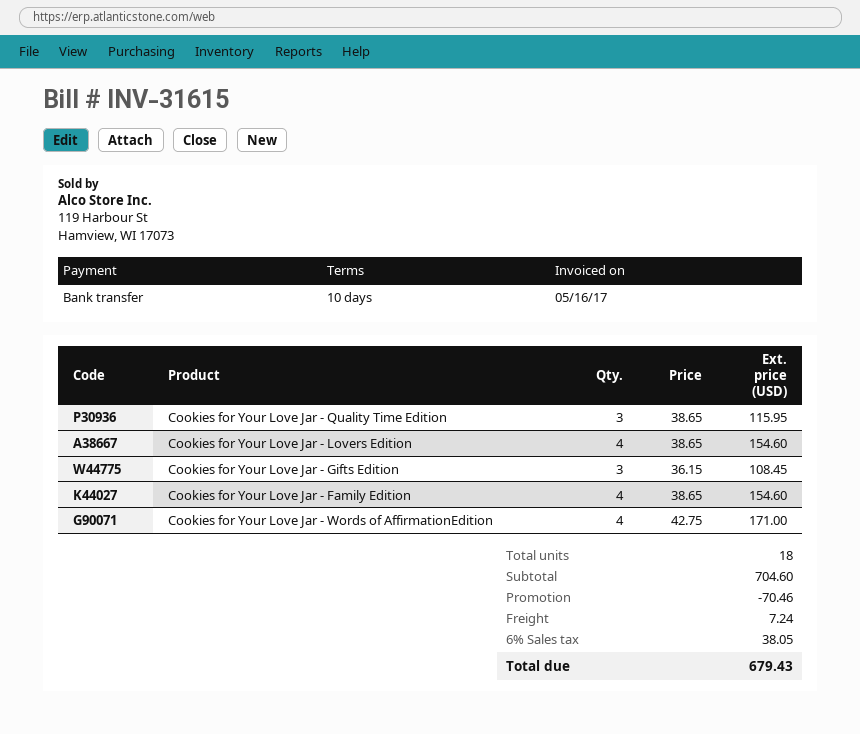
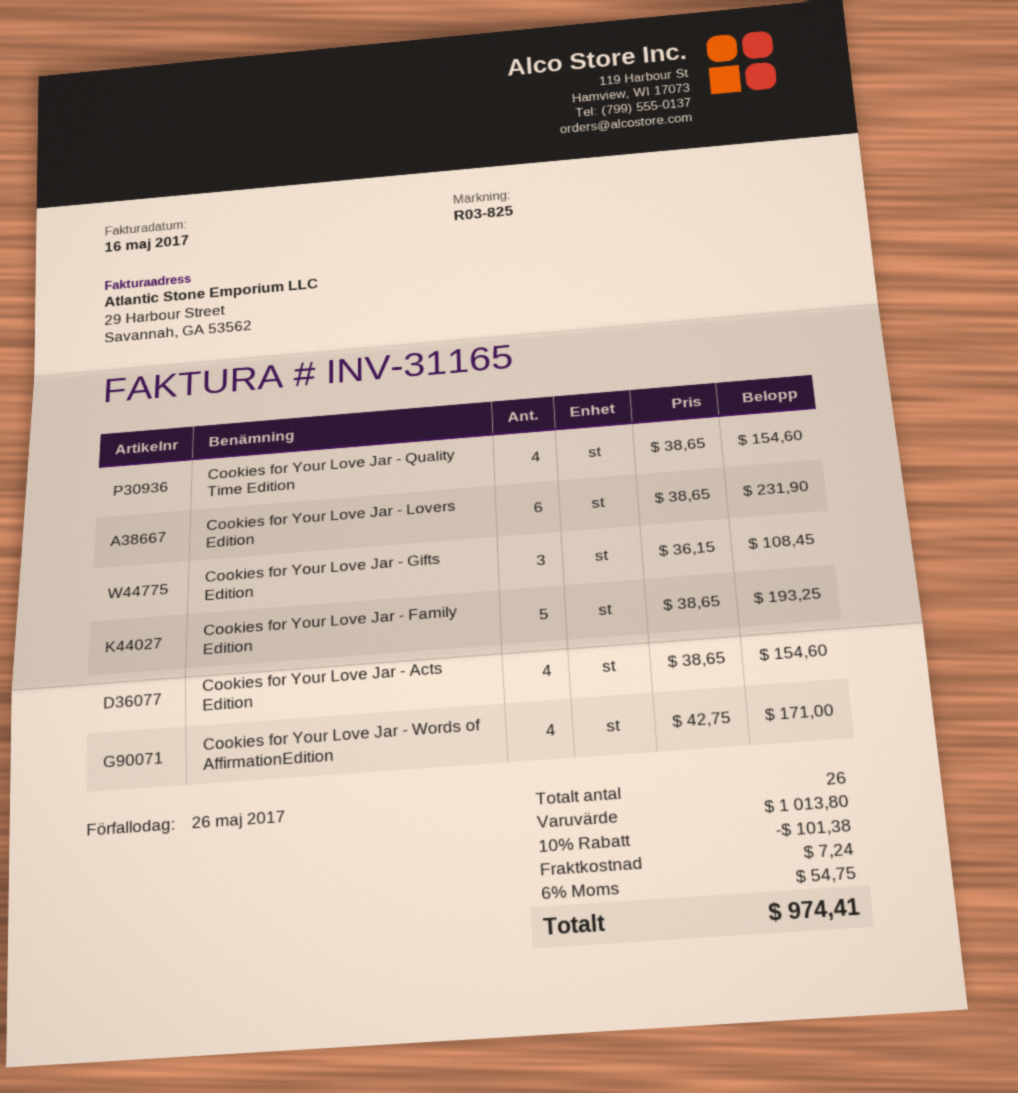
invoice number: INV-31615 -> INV-31165
Cookies for Your Love Jar - Quality Time Edition: 3 x 38.65 = 115.95 -> 4 x 38.65 = 154.60
Cookies for Your Love Jar - Lovers Edition: 4 x 38.65 = 154.60 -> 6 x 38.65 = 231.90
Cookies for Your Love Jar - Family Edition: 4 x 38.65 = 154.60 -> 5 x 38.65 = 193.25
Cookies for Your Love Jar - Acts Edition: none -> 4 x 38.65 = 154.60
total quantity: 18 -> 26
subtotal: 704.60 -> 1013.80
discount: 70.46 -> 101.38
tax: 6% = 38.05 -> 6% = 54.75
total: 679.43 -> 974.41

